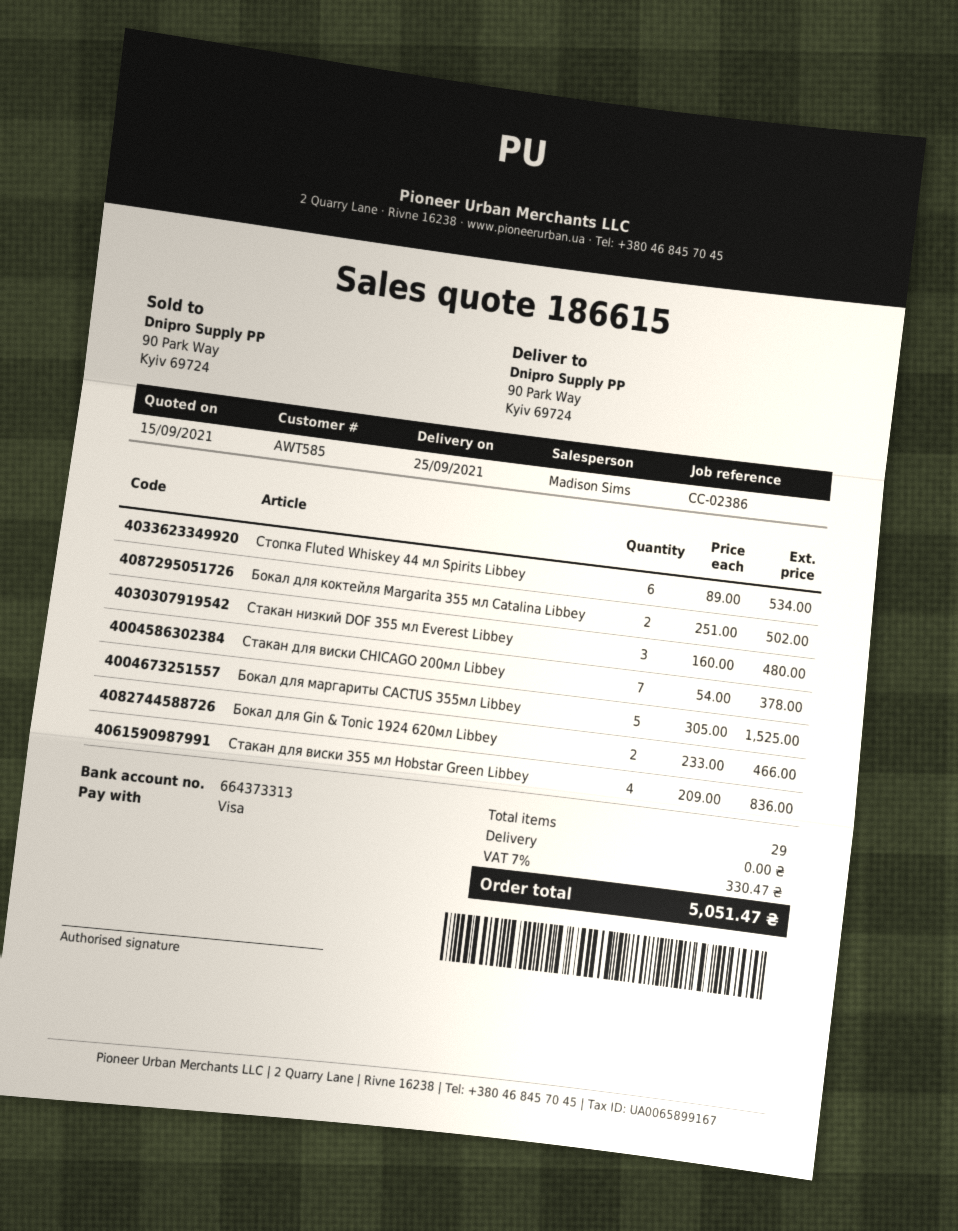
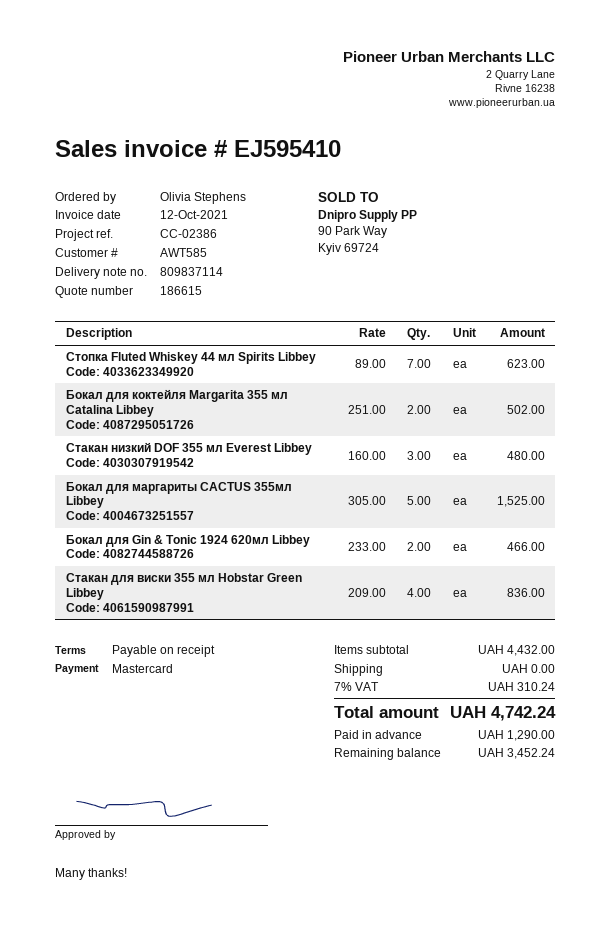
payment method: Visa -> Mastercard
Стопка Fluted Whiskey 44 мл Spirits Libbey: 6 x 89.00 = 534.00 -> 7 x 89.00 = 623.00
Стакан для виски CHICAGO 200мл Libbey: 7 x 54.00 = 378.00 -> none
tax: 7% = 330.47 -> 7% = 310.24
total: 5051.47 -> 4742.24

